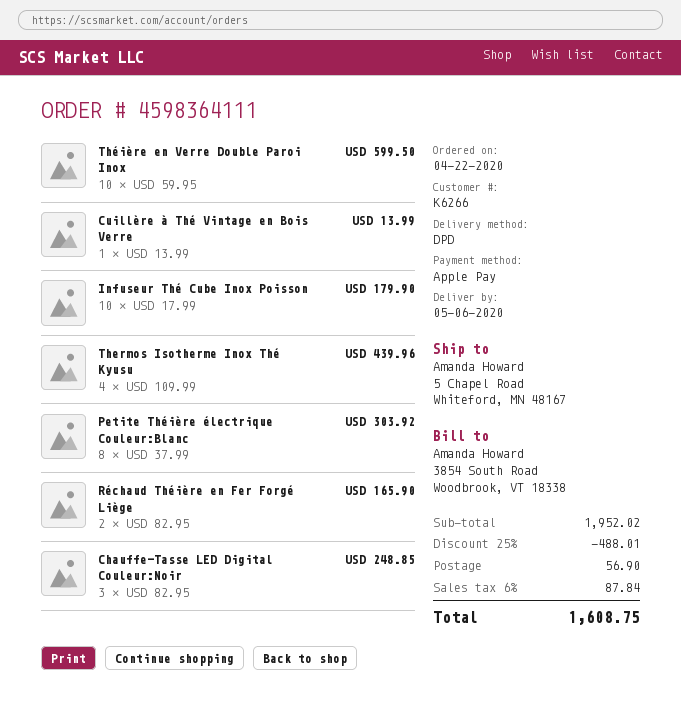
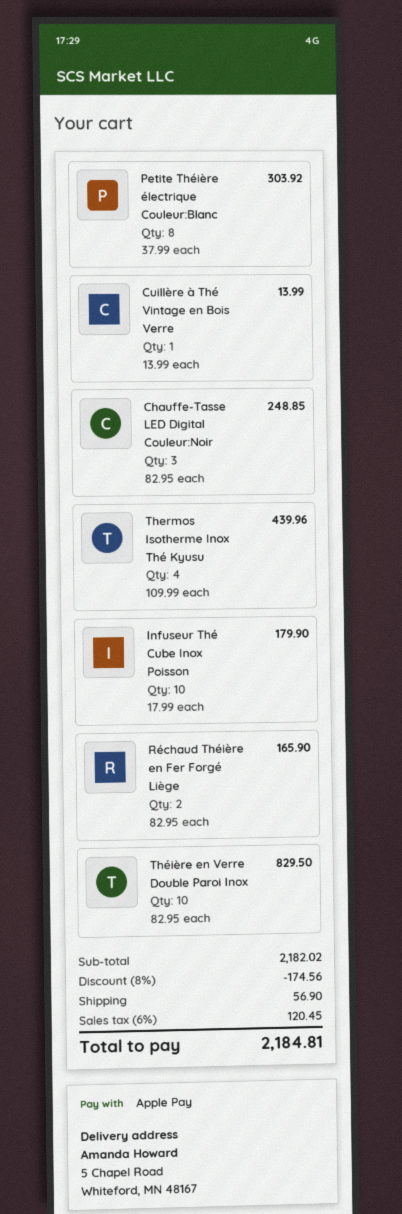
Théière en Verre Double Paroi Inox: 10 x 59.95 = 599.50 -> 10 x 82.95 = 829.50
subtotal: 1952.02 -> 2182.02
discount: 25% = 488.01 -> 8% = 174.56
tax: 6% = 87.84 -> 6% = 120.45
total: 1608.75 -> 2184.81

